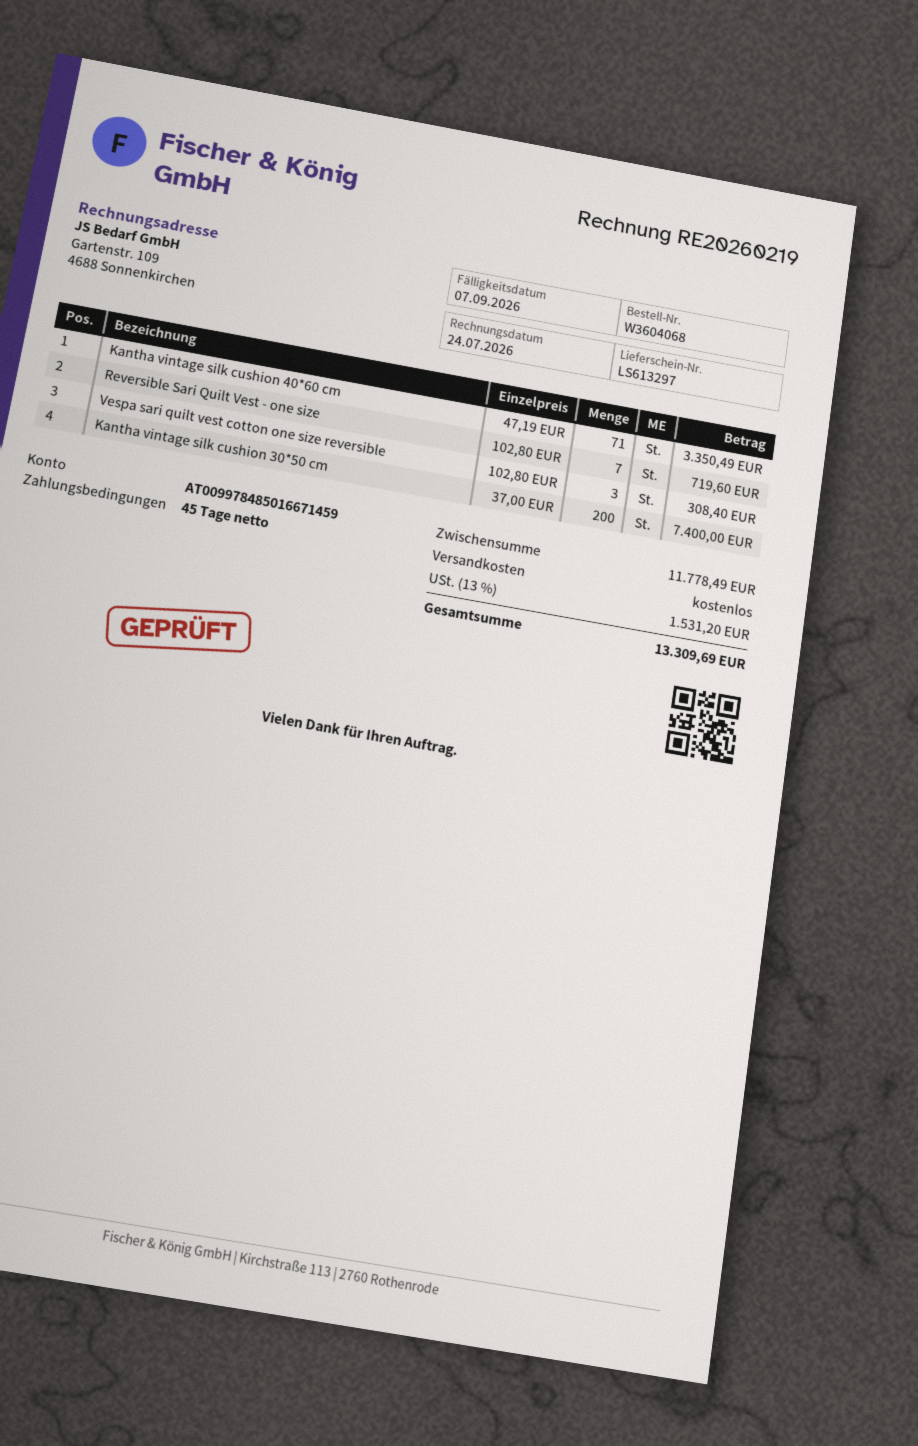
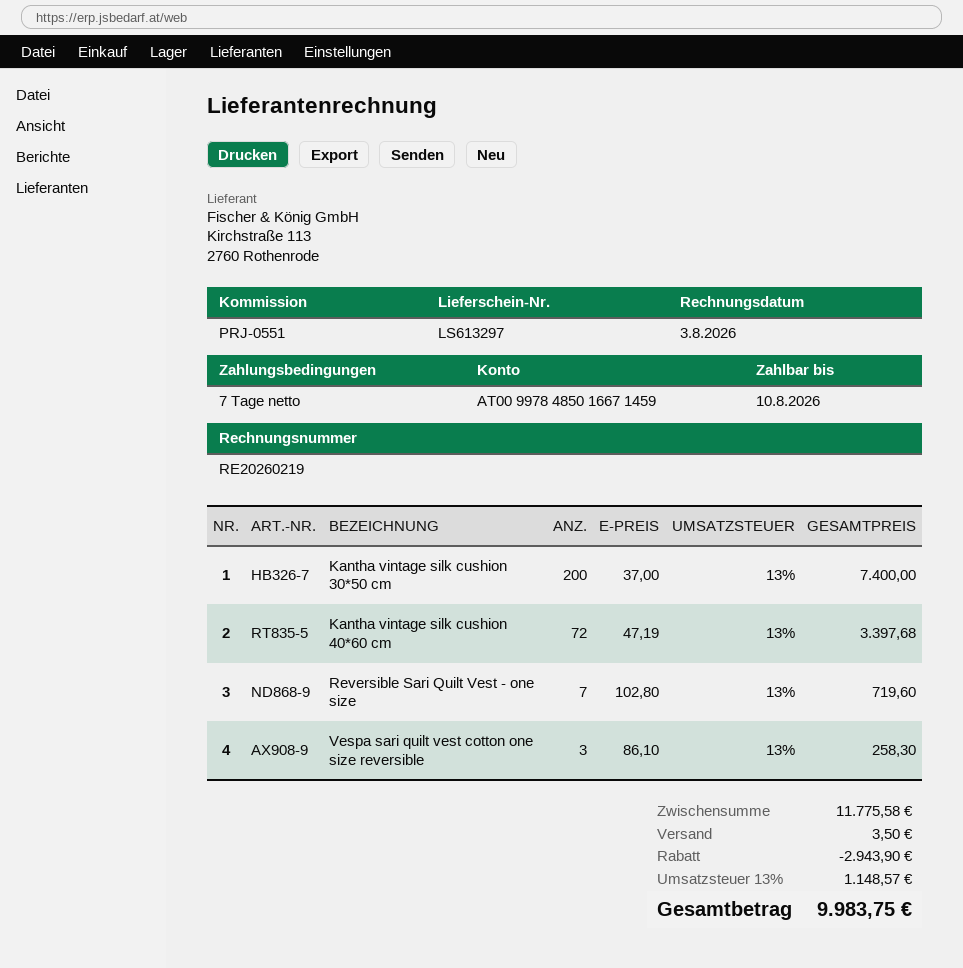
invoice date: 2026-07-24 -> 2026-08-03
payment terms: 45 days -> 7 days
due date: 2026-09-07 -> 2026-08-10
Kantha vintage silk cushion 40*60 cm: 71 x 47.19 = 3350.49 -> 72 x 47.19 = 3397.68
Vespa sari quilt vest cotton one size reversible: 3 x 102.80 = 308.40 -> 3 x 86.10 = 258.30
subtotal: 11778.49 -> 11775.58
discount: none -> 2943.90
shipping: 0.00 -> 3.50
tax: 13% = 1531.20 -> 13% = 1148.57
total: 13309.69 -> 9983.75

